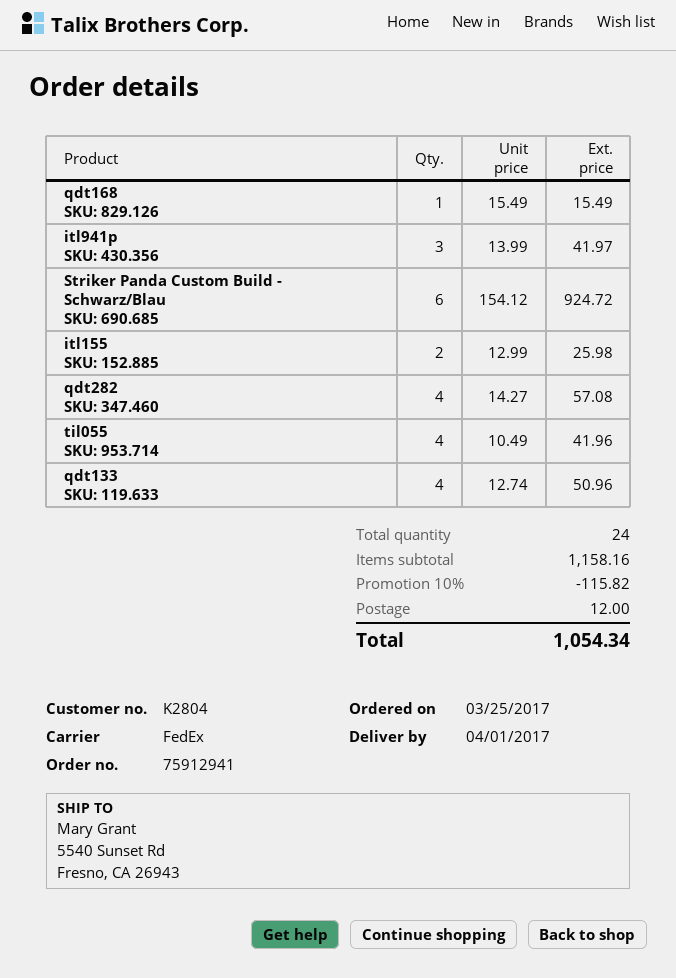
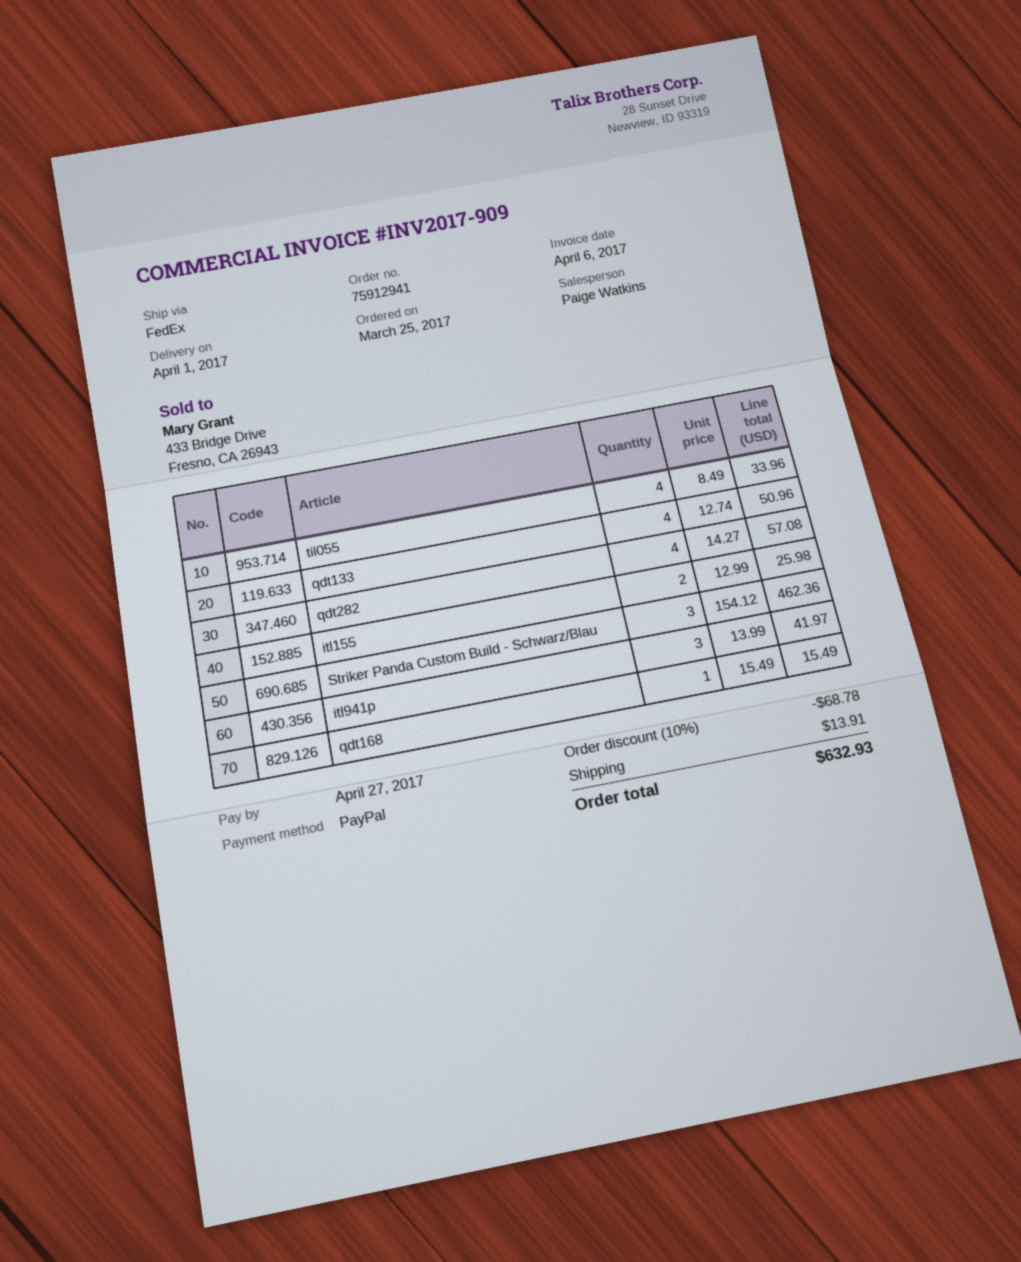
Striker Panda Custom Build - Schwarz/Blau: 6 x 154.12 = 924.72 -> 3 x 154.12 = 462.36
til055: 4 x 10.49 = 41.96 -> 4 x 8.49 = 33.96
discount: 10% = 115.82 -> 10% = 68.78
shipping: 12.00 -> 13.91
total: 1054.34 -> 632.93

